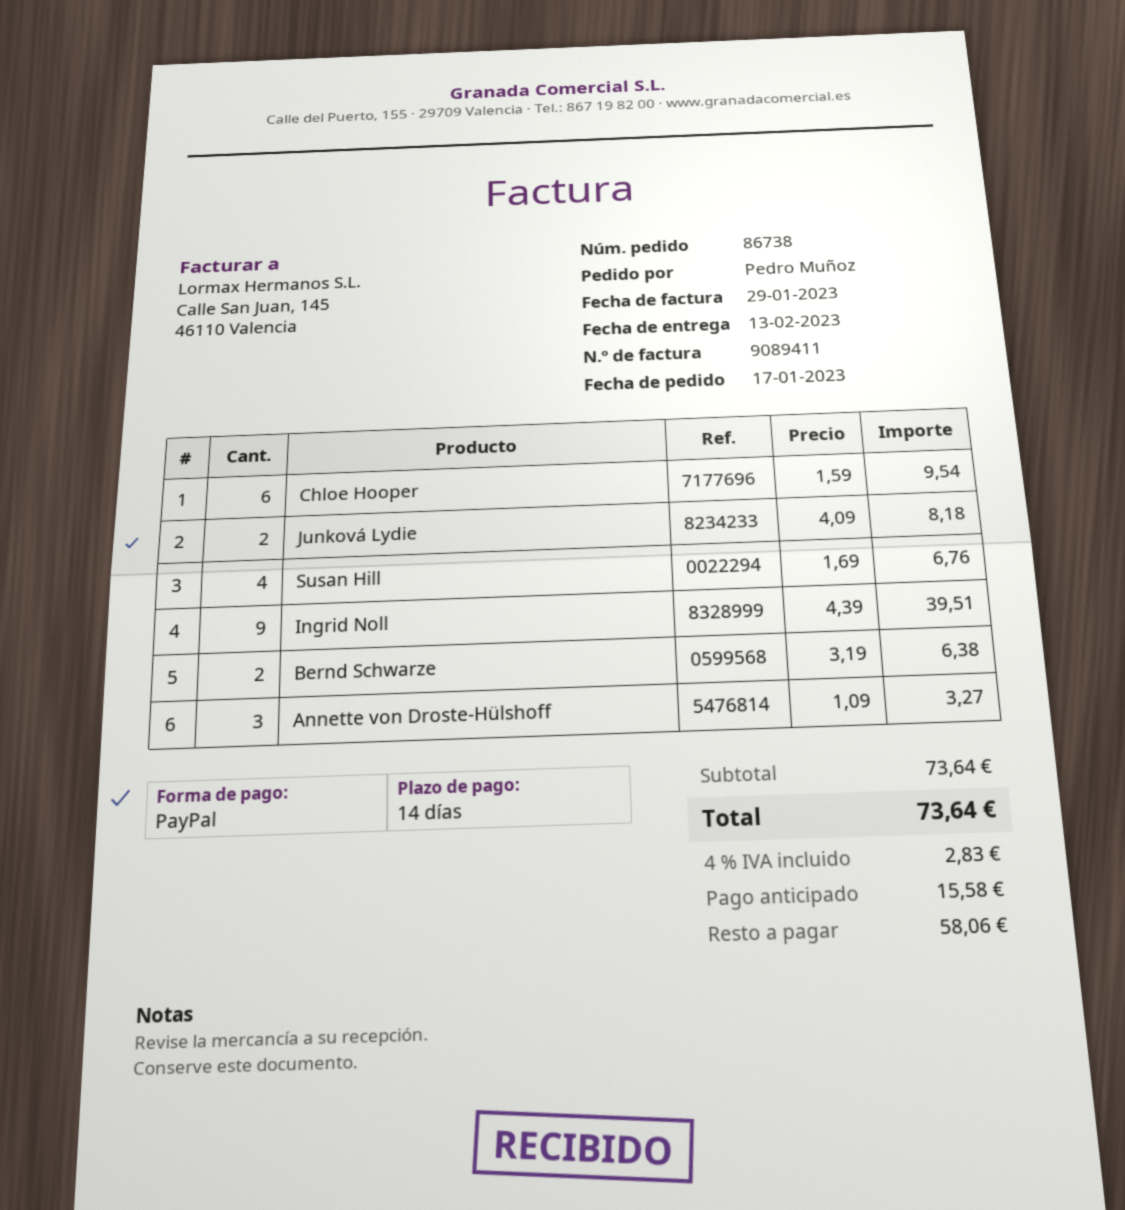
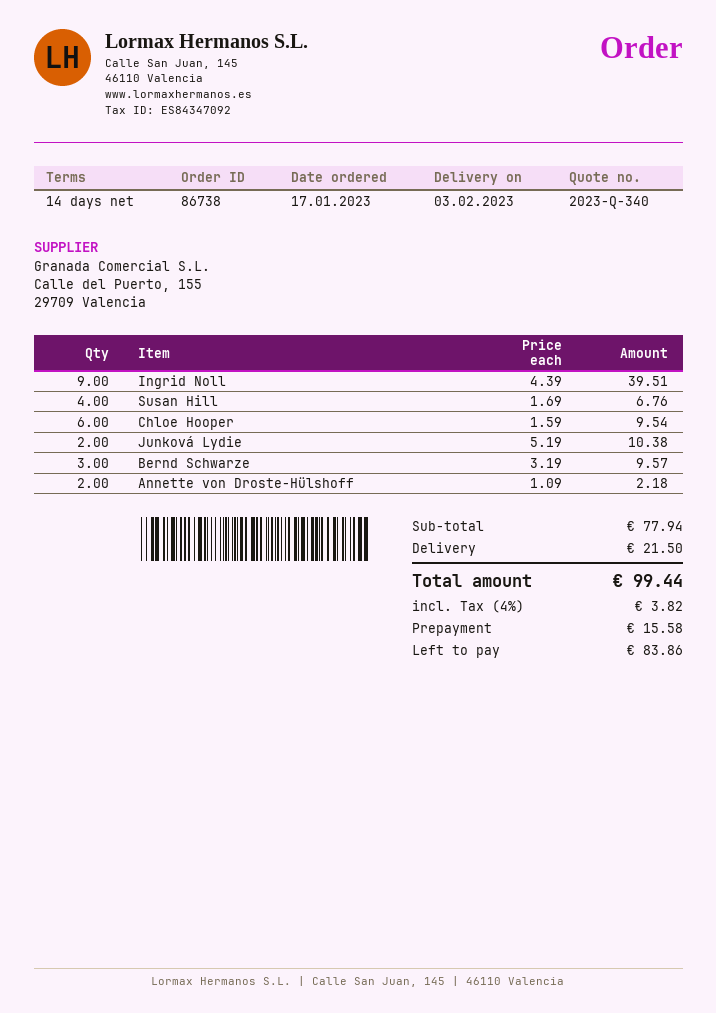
delivery date: 2023-02-13 -> 2023-02-03
Junková Lydie: 2 x 4.09 = 8.18 -> 2 x 5.19 = 10.38
Bernd Schwarze: 2 x 3.19 = 6.38 -> 3 x 3.19 = 9.57
Annette von Droste-Hülshoff: 3 x 1.09 = 3.27 -> 2 x 1.09 = 2.18
subtotal: 73.64 -> 77.94
shipping: none -> 21.50
tax: 4% = 2.83 -> 4% = 3.82
total: 73.64 -> 99.44
balance: 58.06 -> 83.86

